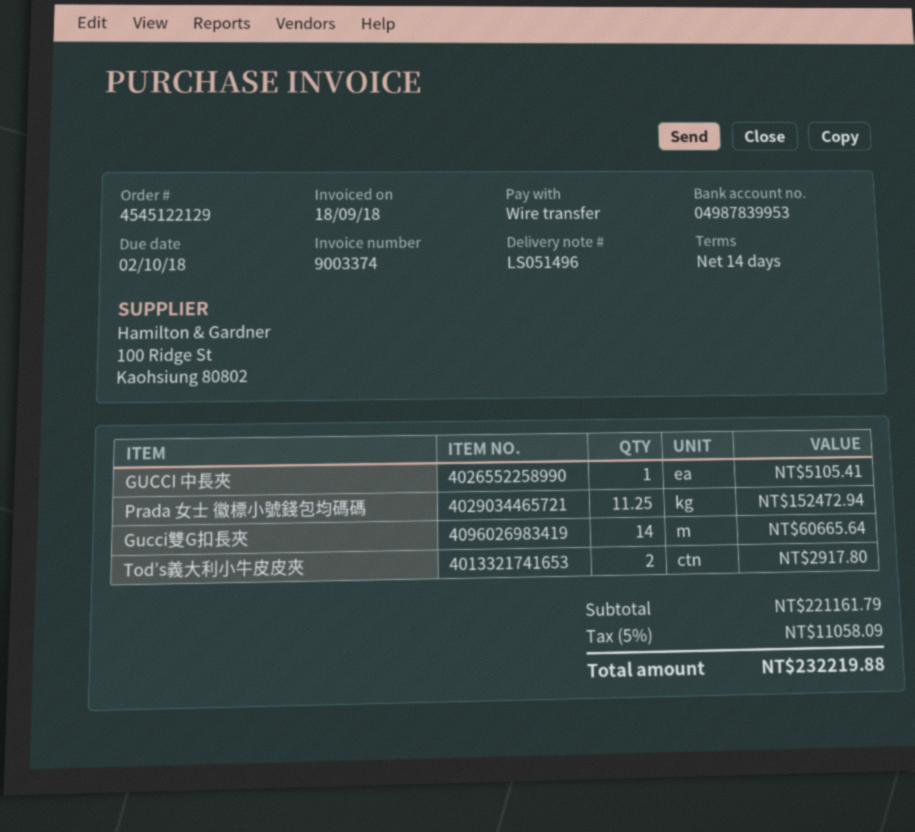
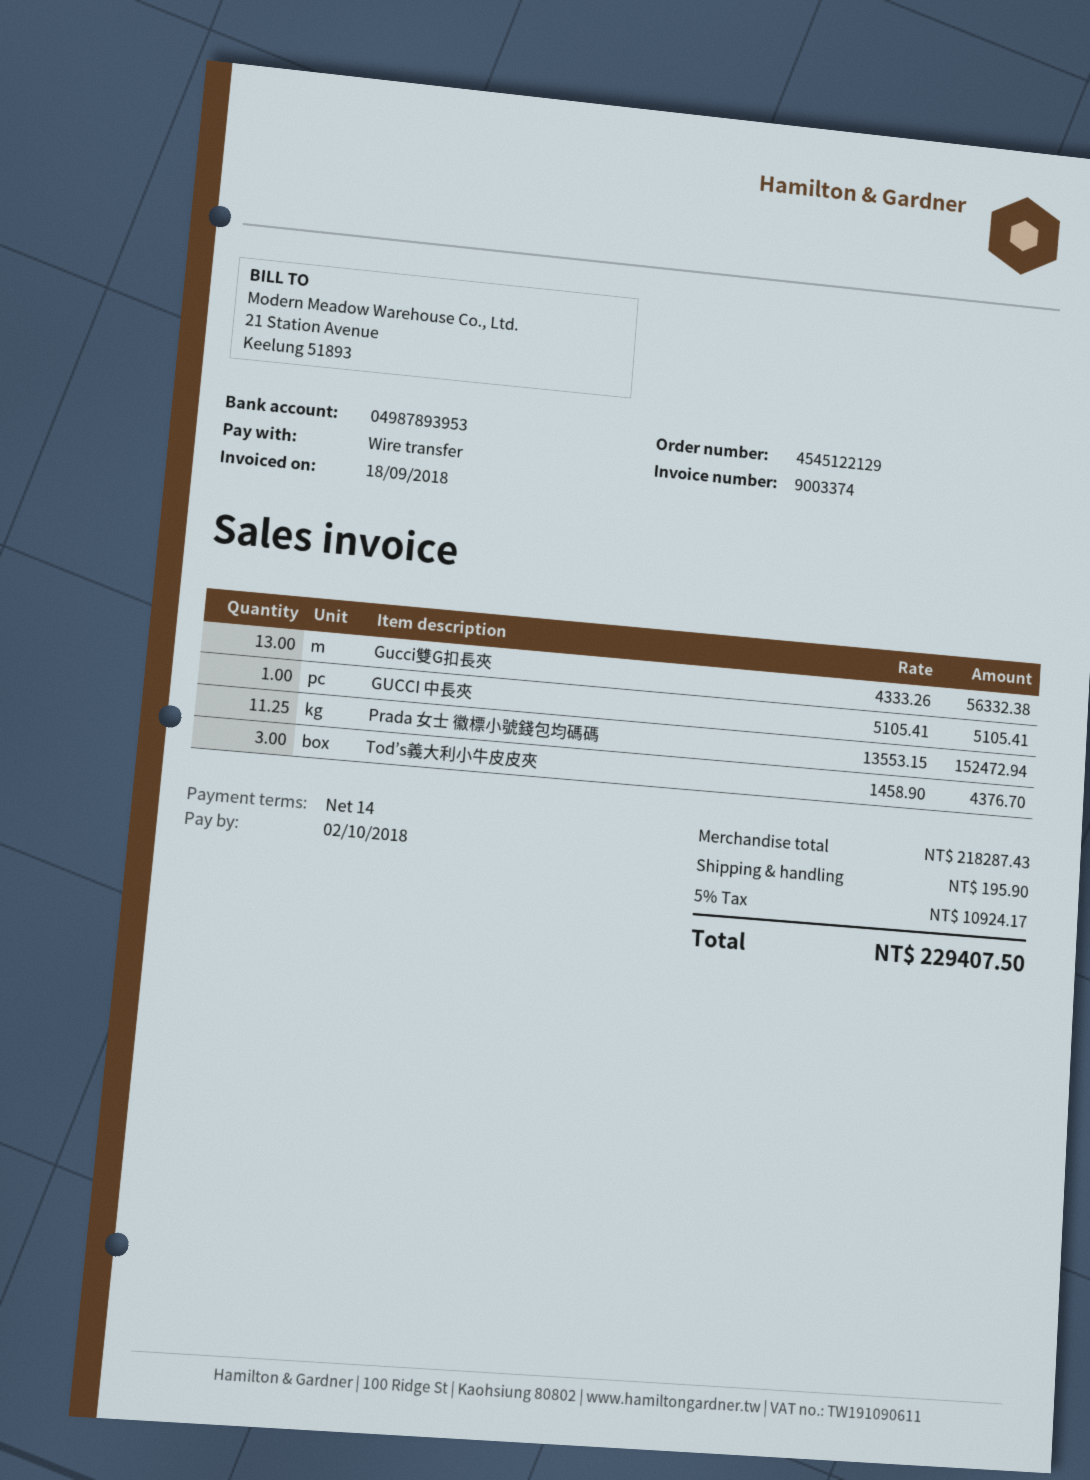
bank account: 04987839953 -> 04987893953
Gucci雙G扣長夾: 14 for 60665.64 -> 13 for 56332.38
Tod’s義大利小牛皮皮夾: 2 for 2917.80 -> 3 for 4376.70
subtotal: 221161.79 -> 218287.43
shipping: none -> 195.90
tax: 5% = 11058.09 -> 5% = 10924.17
total: 232219.88 -> 229407.50

